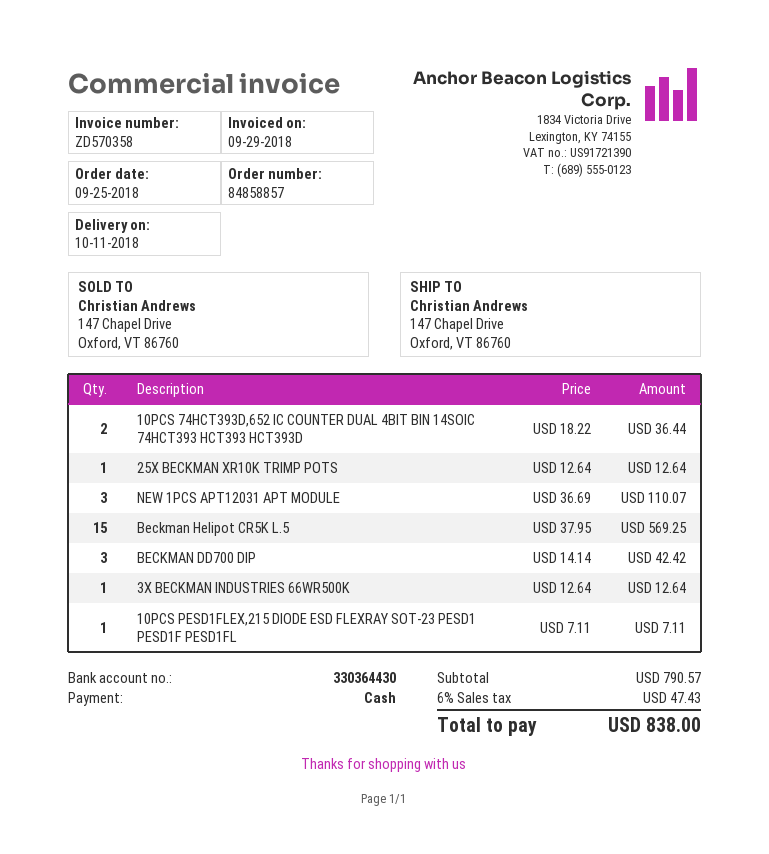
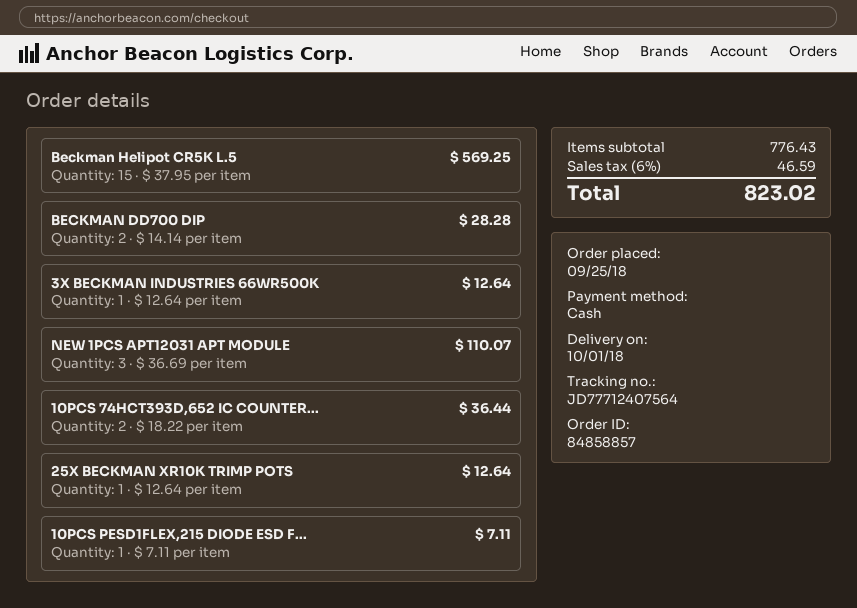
delivery date: 2018-10-11 -> 2018-10-01
BECKMAN DD700 DIP: 3 x 14.14 = 42.42 -> 2 x 14.14 = 28.28
subtotal: 790.57 -> 776.43
tax: 6% = 47.43 -> 6% = 46.59
total: 838.00 -> 823.02

